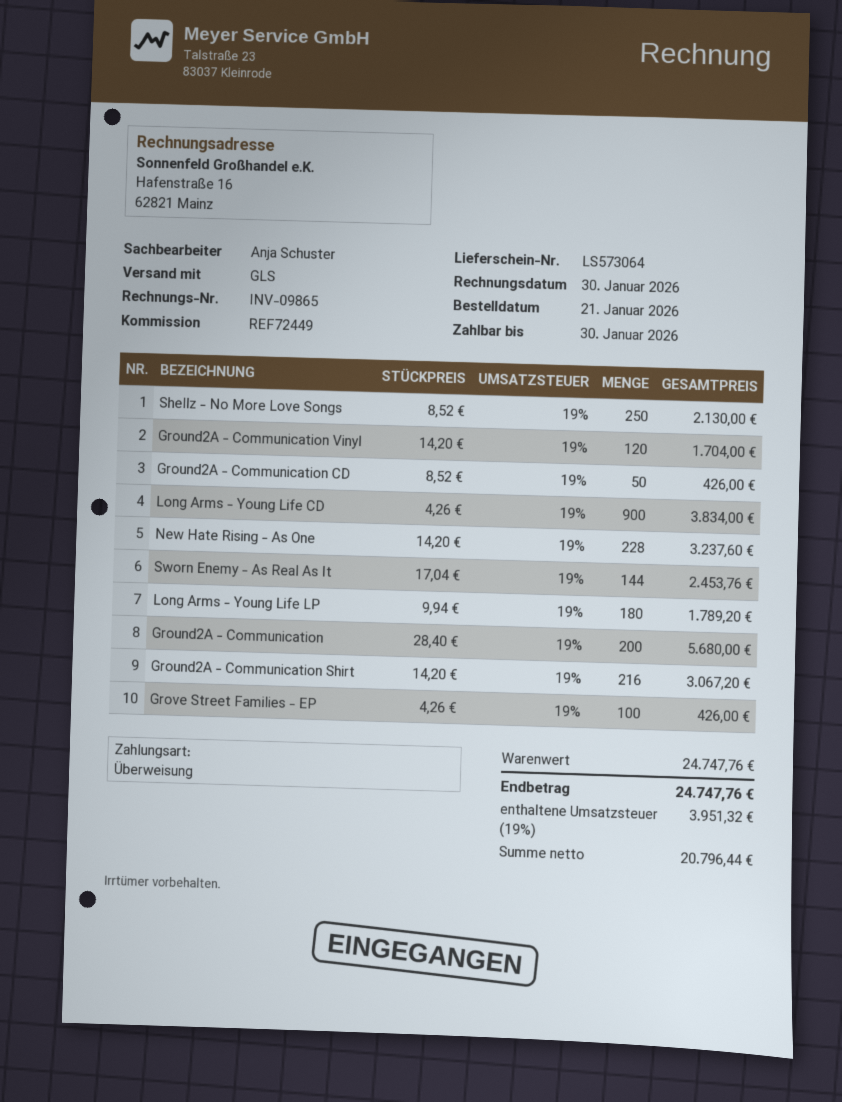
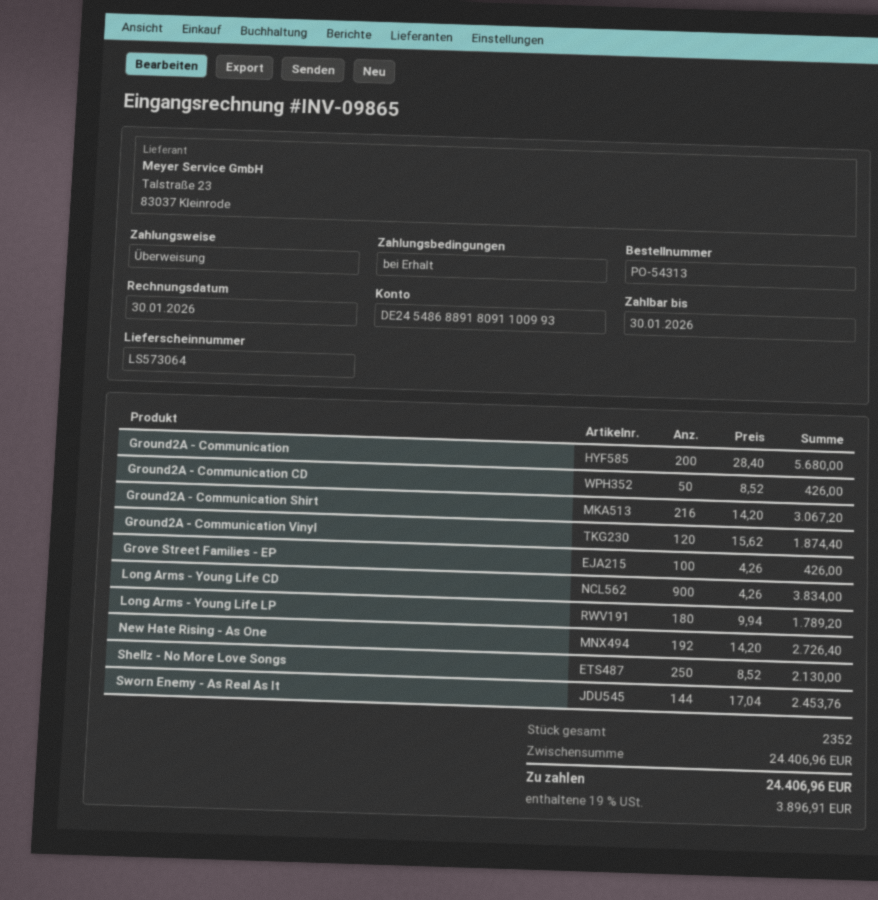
Ground2A - Communication Vinyl: 120 x 14.20 = 1704.00 -> 120 x 15.62 = 1874.40
New Hate Rising - As One: 228 x 14.20 = 3237.60 -> 192 x 14.20 = 2726.40
subtotal: 24747.76 -> 24406.96
tax: 19% = 3951.32 -> 19% = 3896.91
total: 24747.76 -> 24406.96

